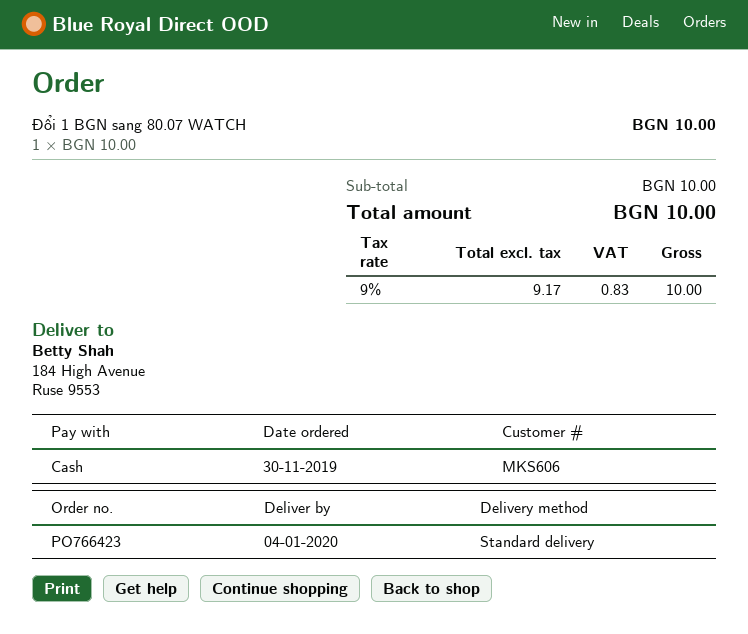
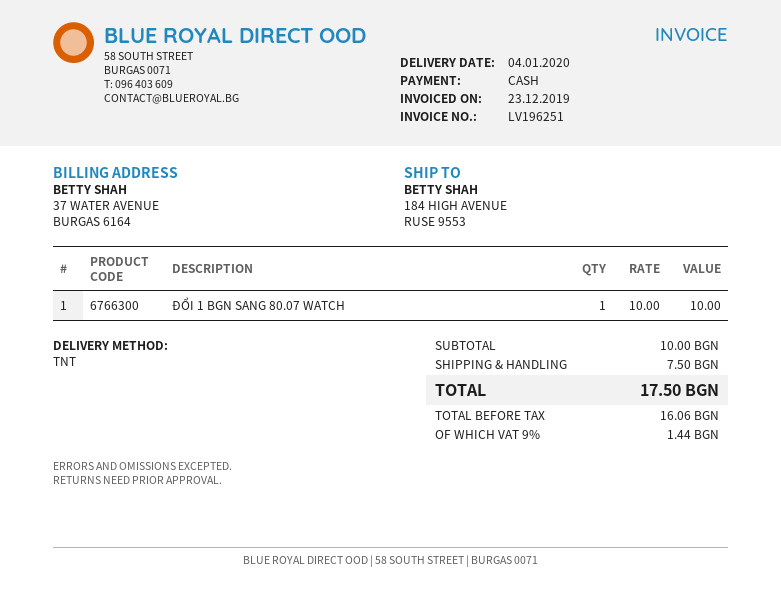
shipping method: standard -> TNT
shipping: none -> 7.50
net: 9.17 -> 16.06
tax: 9% = 0.83 -> 9% = 1.44
total: 10.00 -> 17.50

